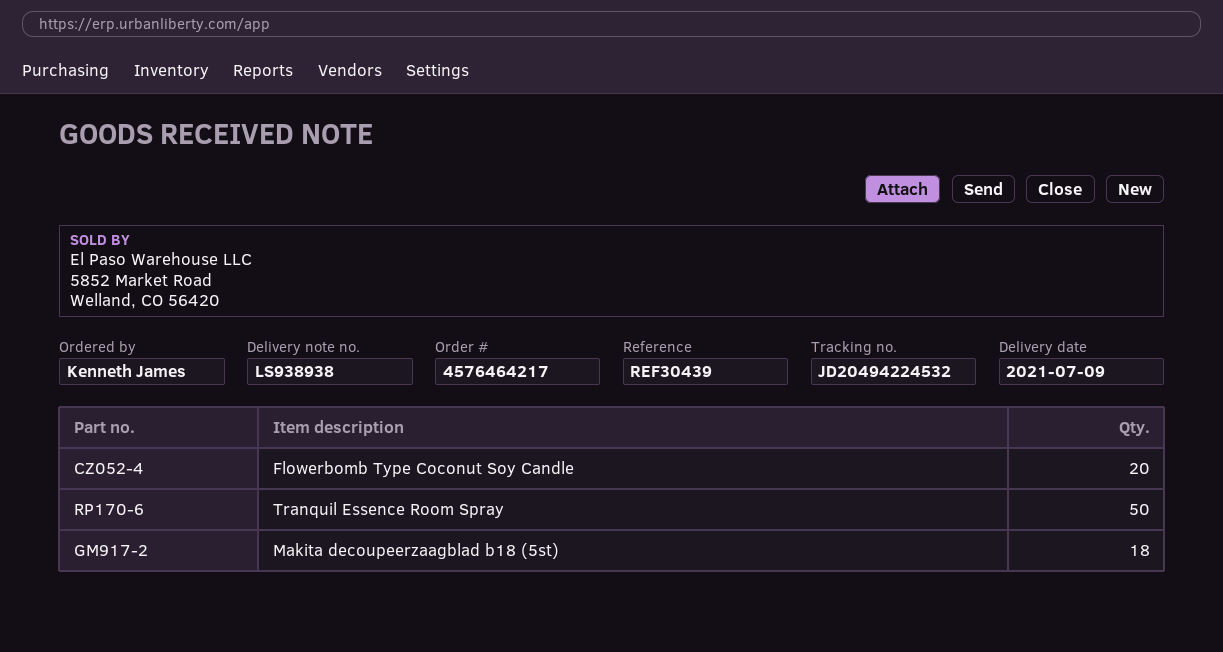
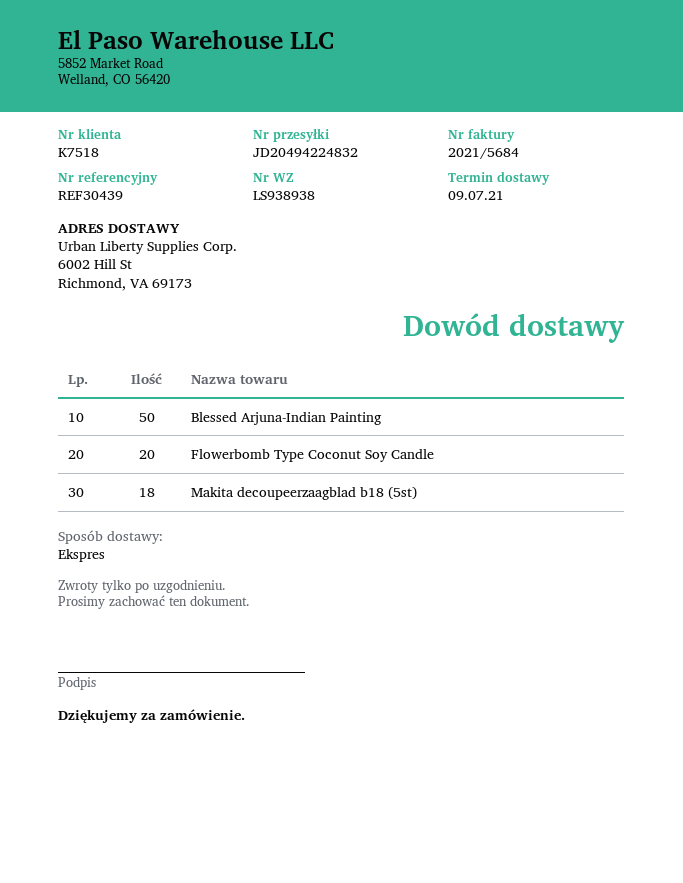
tracking number: JD20494224532 -> JD20494224832
Tranquil Essence Room Spray: 50 -> none
Blessed Arjuna-Indian Painting: none -> 50

